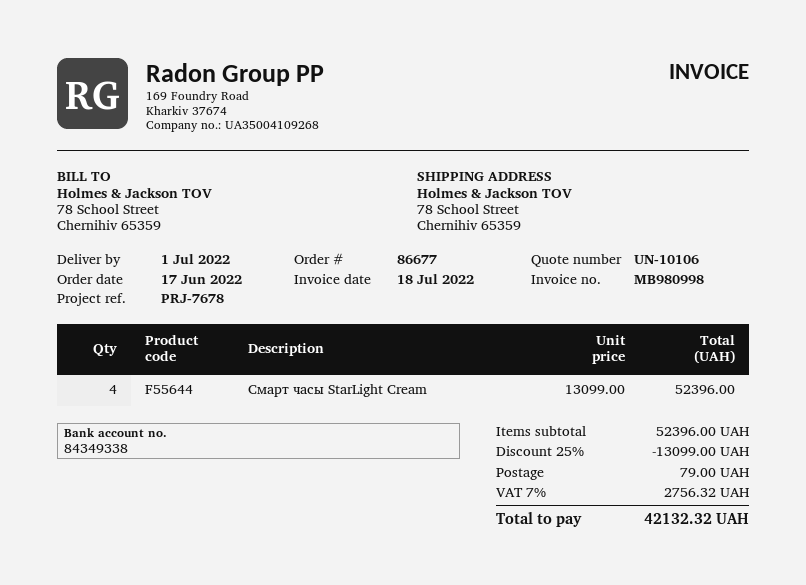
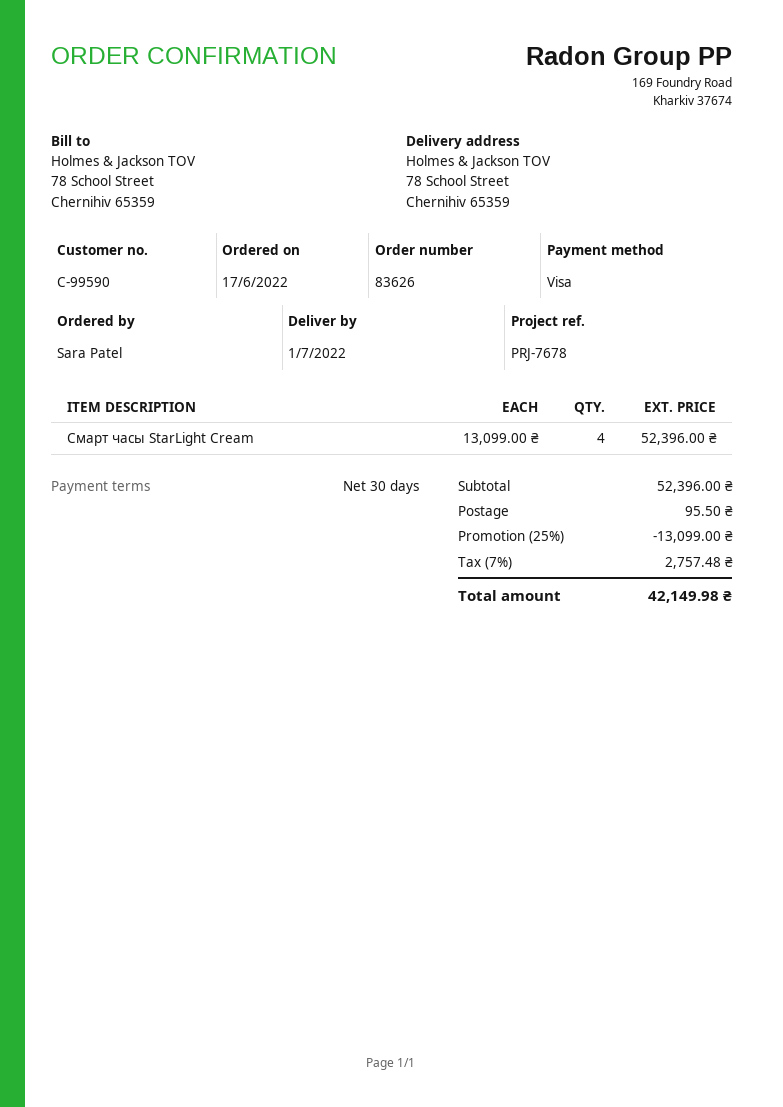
order number: 86677 -> 83626
shipping: 79.00 -> 95.50
tax: 7% = 2756.32 -> 7% = 2757.48
total: 42132.32 -> 42149.98

